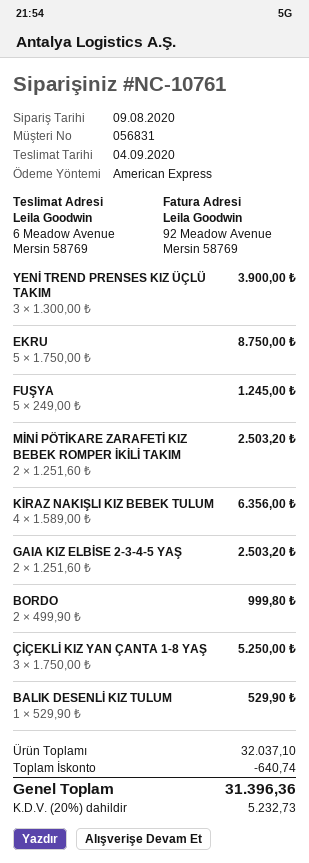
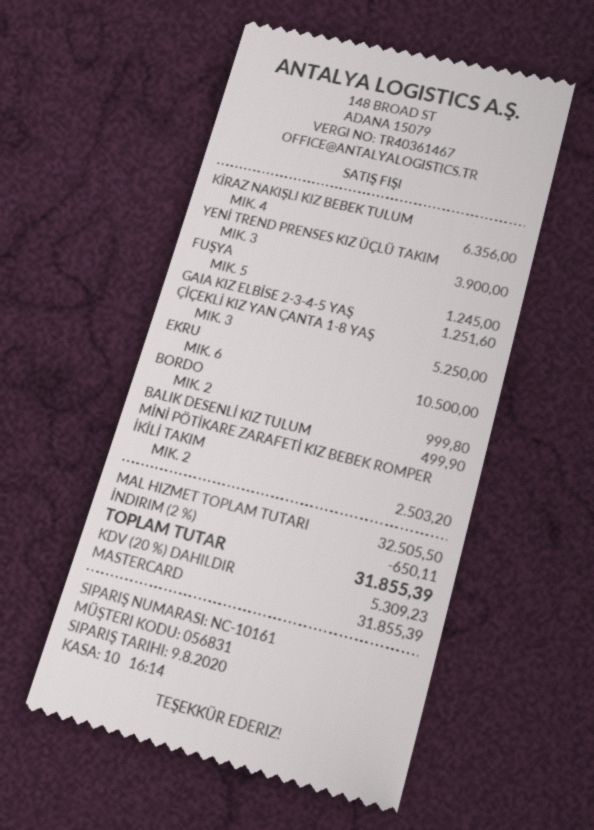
order number: NC-10761 -> NC-10161
payment method: American Express -> Mastercard
EKRU: 5 for 8750.00 -> 6 for 10500.00
GAIA KIZ ELBİSE 2-3-4-5 YAŞ: 2 for 2503.20 -> 1 for 1251.60
BALIK DESENLİ KIZ TULUM: 1 for 529.90 -> 1 for 499.90
subtotal: 32037.10 -> 32505.50
discount: 640.74 -> 650.11
tax: 20% = 5232.73 -> 20% = 5309.23
total: 31396.36 -> 31855.39

